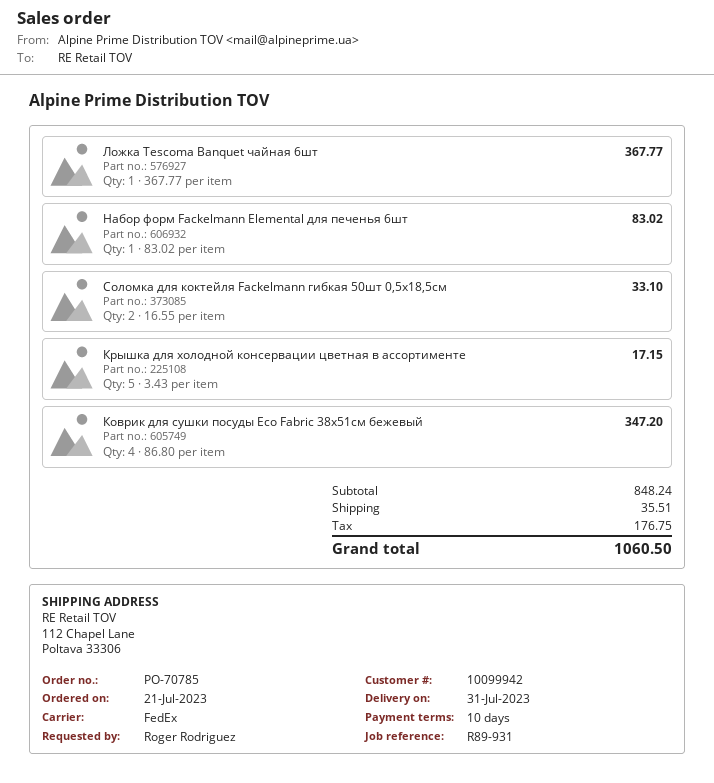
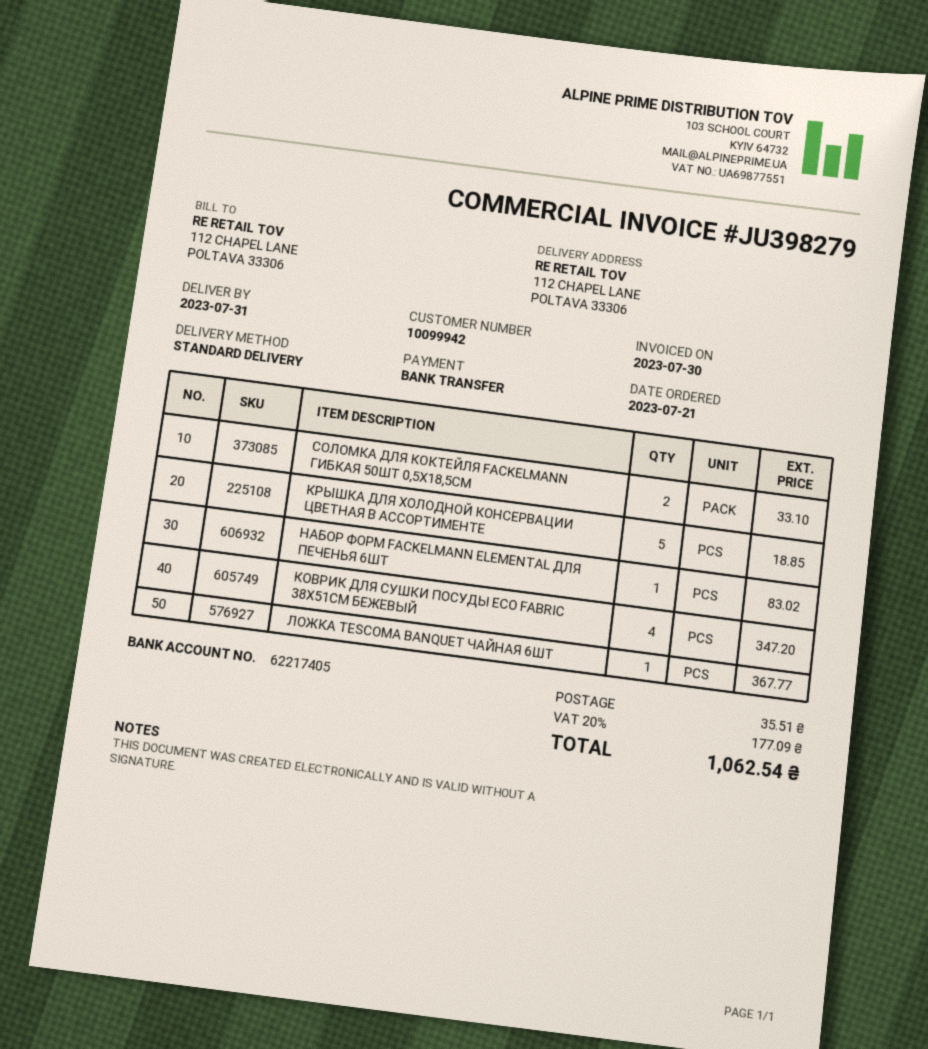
shipping method: FedEx -> standard
Крышка для холодной консервации цветная в ассортименте: 5 for 17.15 -> 5 for 18.85
tax: 176.75 -> 177.09
total: 1060.50 -> 1062.54

